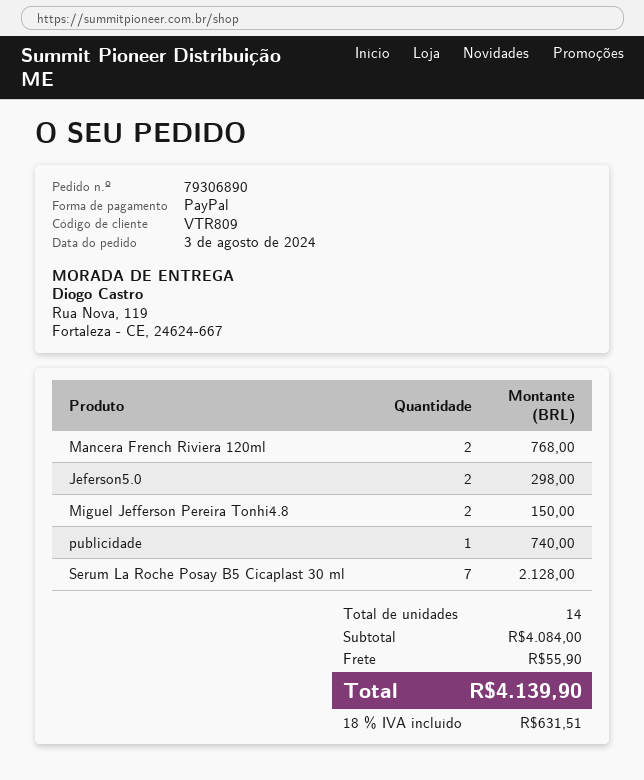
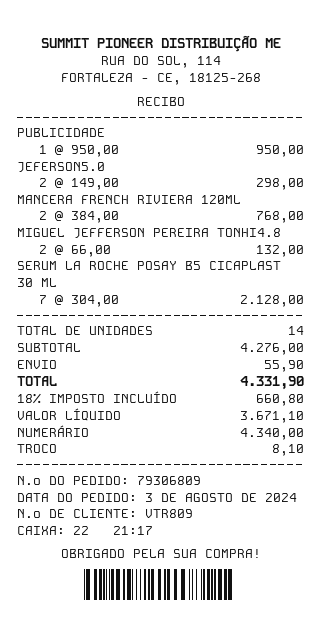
order number: 79306890 -> 79306809
payment method: PayPal -> cash
Miguel Jefferson Pereira Tonhi4.8: 2 for 150.00 -> 2 for 132.00
publicidade: 1 for 740.00 -> 1 for 950.00
subtotal: 4084.00 -> 4276.00
tax: 18% = 631.51 -> 18% = 660.80
total: 4139.90 -> 4331.90

